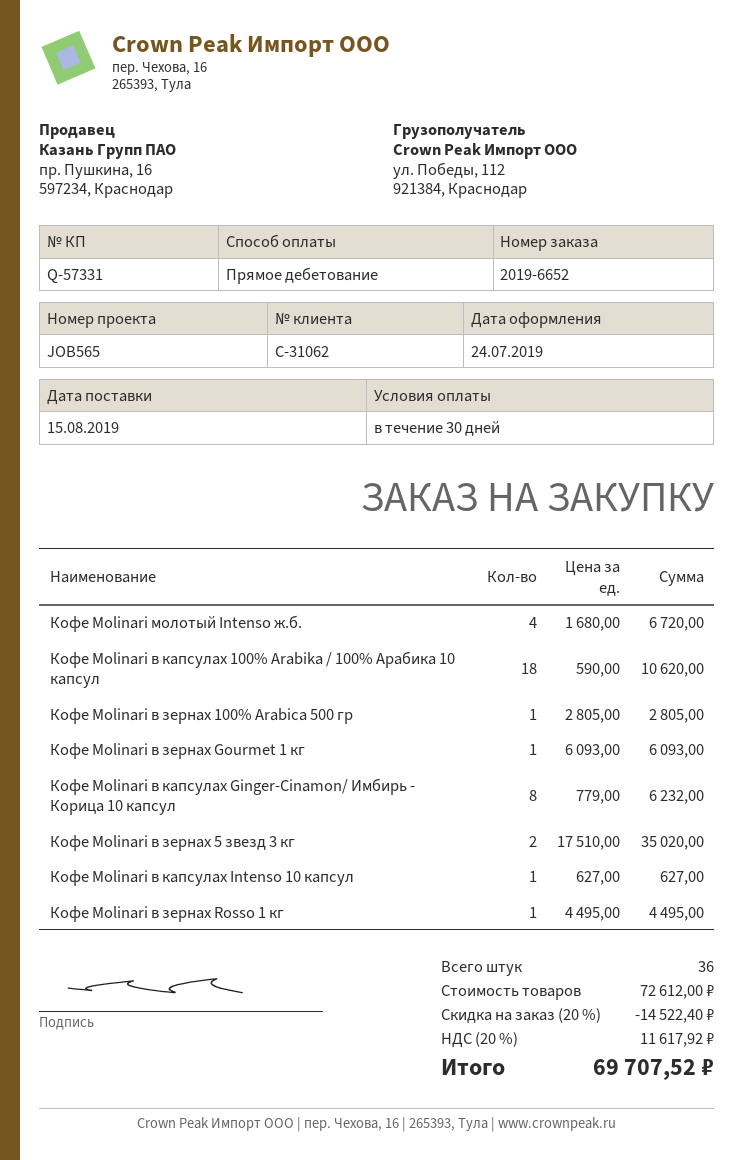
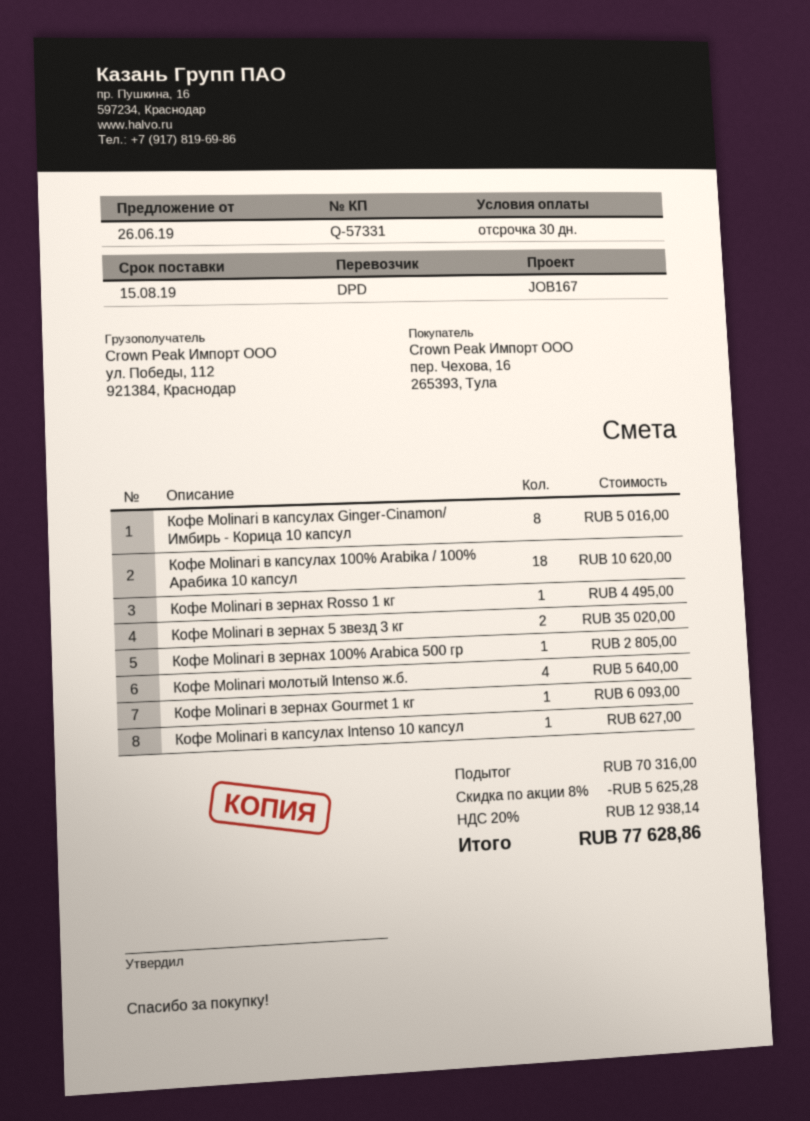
reference: JOB565 -> JOB167
Кофе Molinari молотый Intenso ж.б.: 4 for 6720.00 -> 4 for 5640.00
Кофе Molinari в капсулах Ginger-Cinamon/ Имбирь - Корица 10 капсул: 8 for 6232.00 -> 8 for 5016.00
subtotal: 72612.00 -> 70316.00
discount: 20% = 14522.40 -> 8% = 5625.28
tax: 20% = 11617.92 -> 20% = 12938.14
total: 69707.52 -> 77628.86

